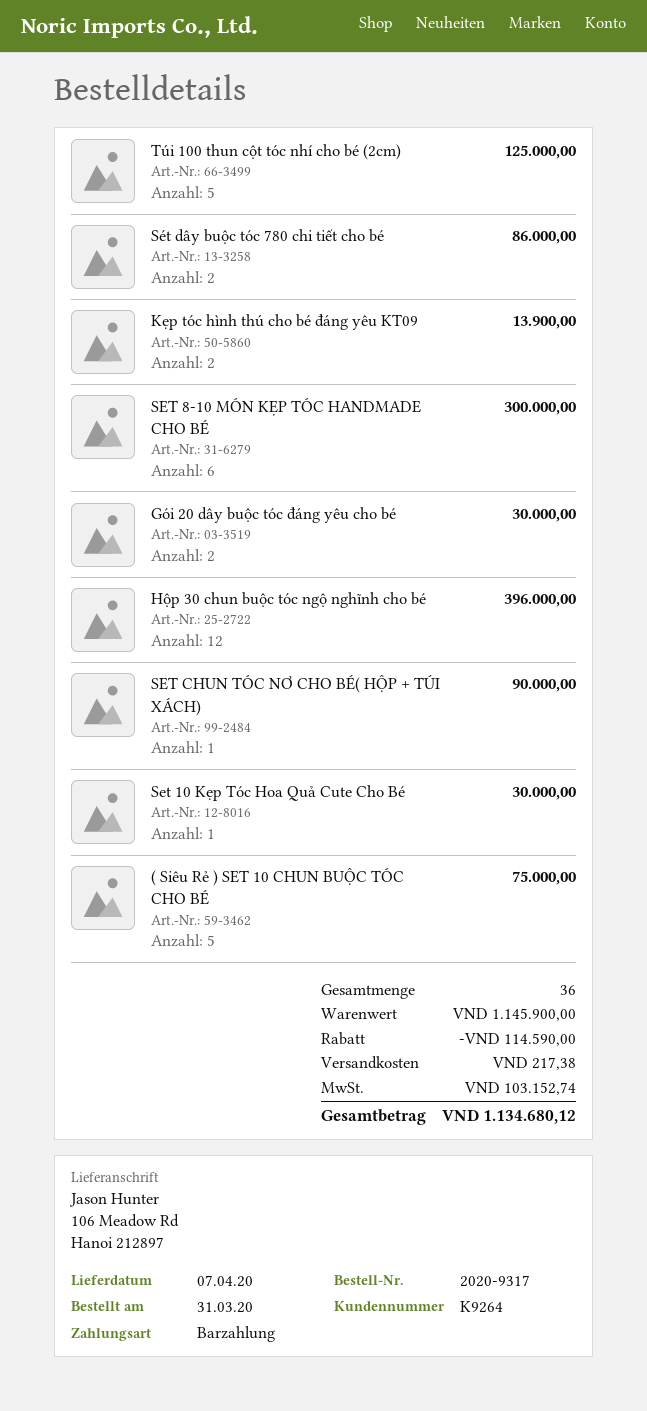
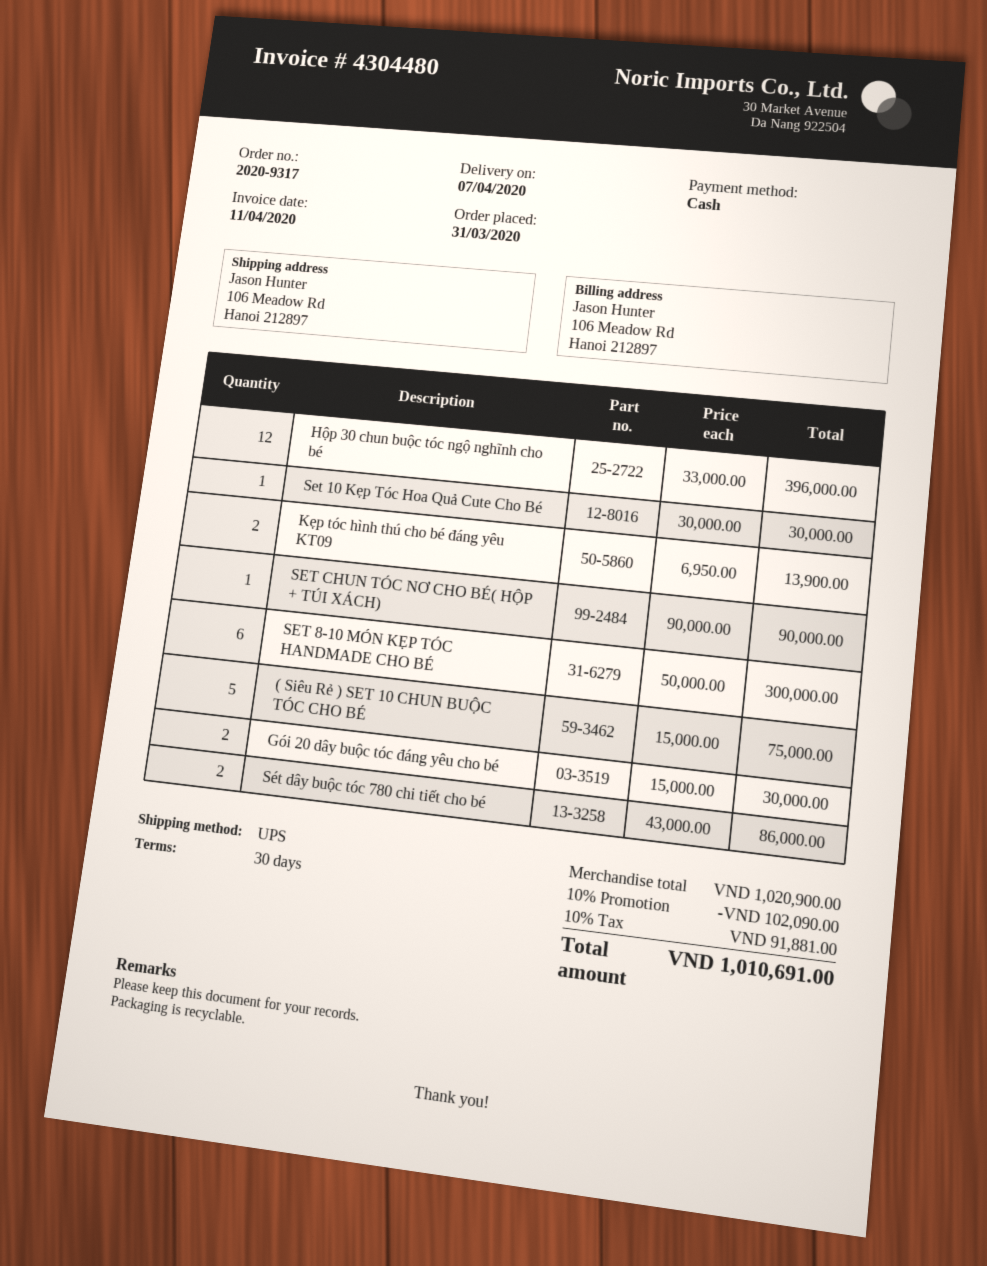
Túi 100 thun cột tóc nhí cho bé (2cm): 5 for 125000.00 -> none
subtotal: 1145900.00 -> 1020900.00
discount: 114590.00 -> 102090.00
shipping: 217.38 -> none
tax: 103152.74 -> 91881.00
total: 1134680.12 -> 1010691.00

